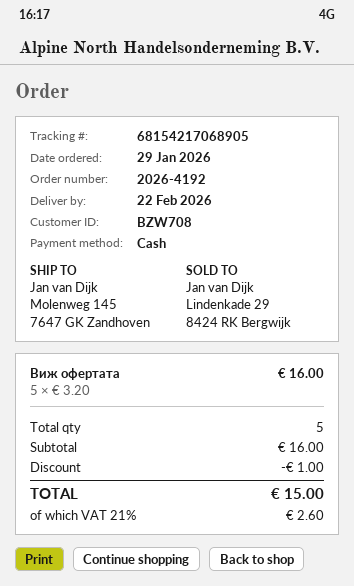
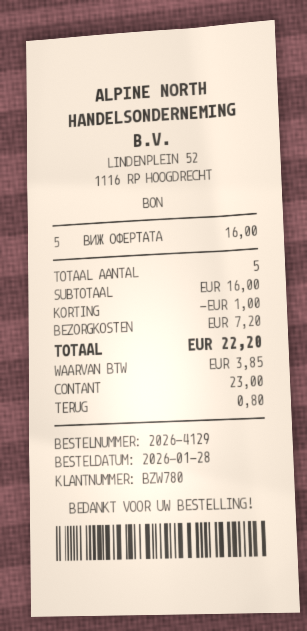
order number: 2026-4192 -> 2026-4129
order date: 2026-01-29 -> 2026-01-28
customer number: BZW708 -> BZW780
shipping: none -> 7.20
tax: 2.60 -> 3.85
total: 15.00 -> 22.20

